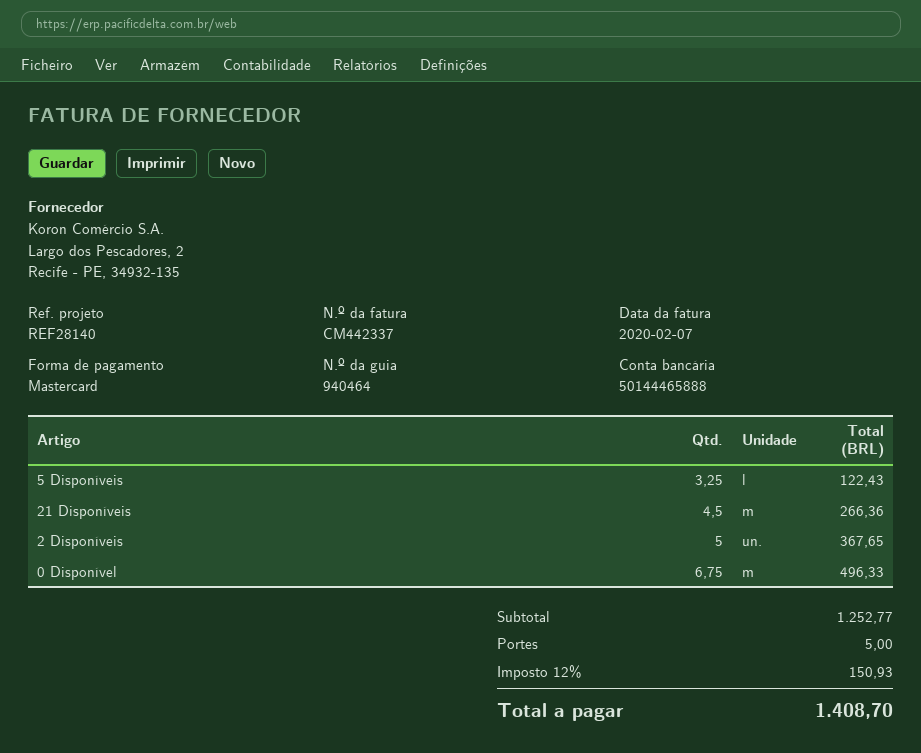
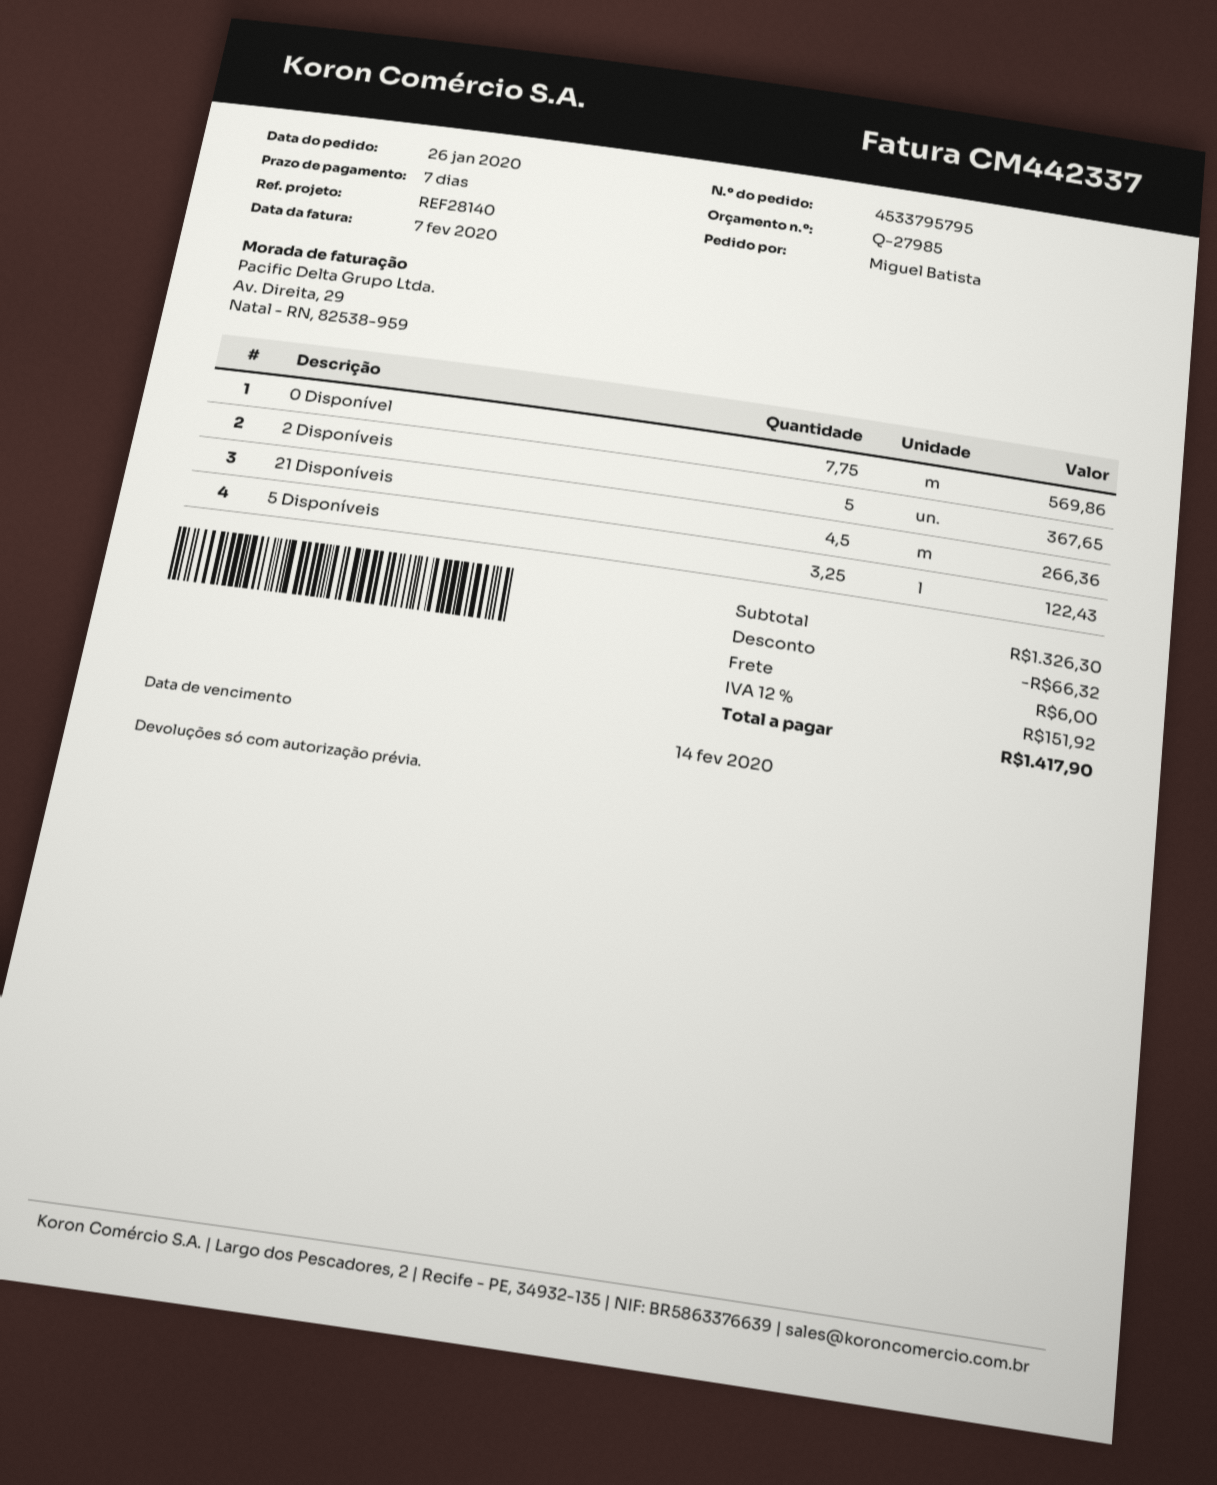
0 Disponível: 6.75 for 496.33 -> 7.75 for 569.86
subtotal: 1252.77 -> 1326.30
discount: none -> 66.32
shipping: 5.00 -> 6.00
tax: 12% = 150.93 -> 12% = 151.92
total: 1408.70 -> 1417.90

